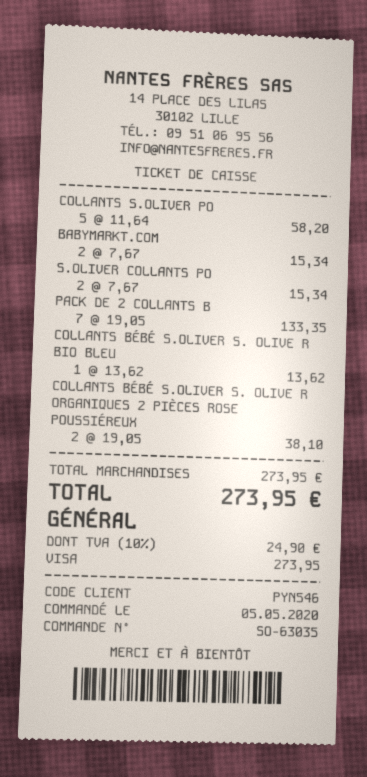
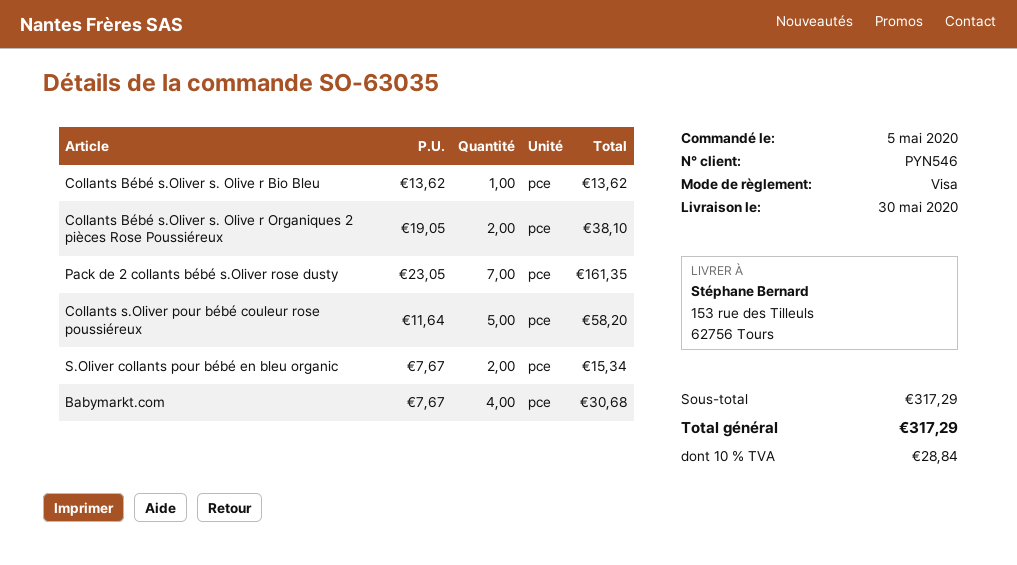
BABYMARKT.COM: 2 x 7.67 = 15.34 -> 4 x 7.67 = 30.68
PACK DE 2 COLLANTS B: 7 x 19.05 = 133.35 -> 7 x 23.05 = 161.35
subtotal: 273.95 -> 317.29
tax: 10% = 24.90 -> 10% = 28.84
total: 273.95 -> 317.29

